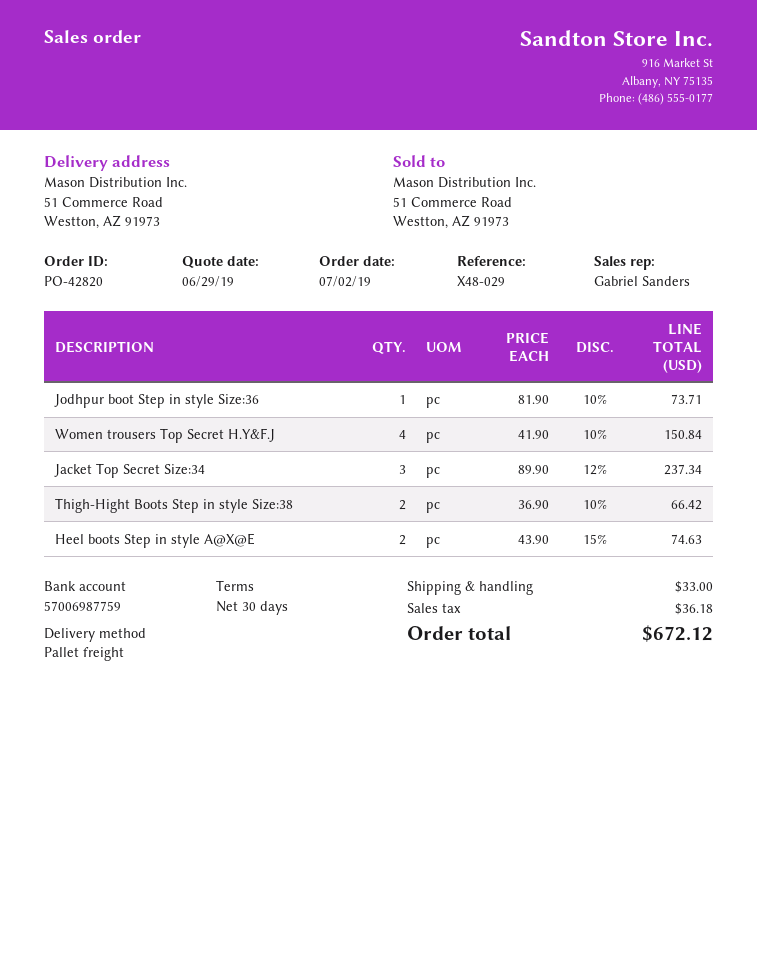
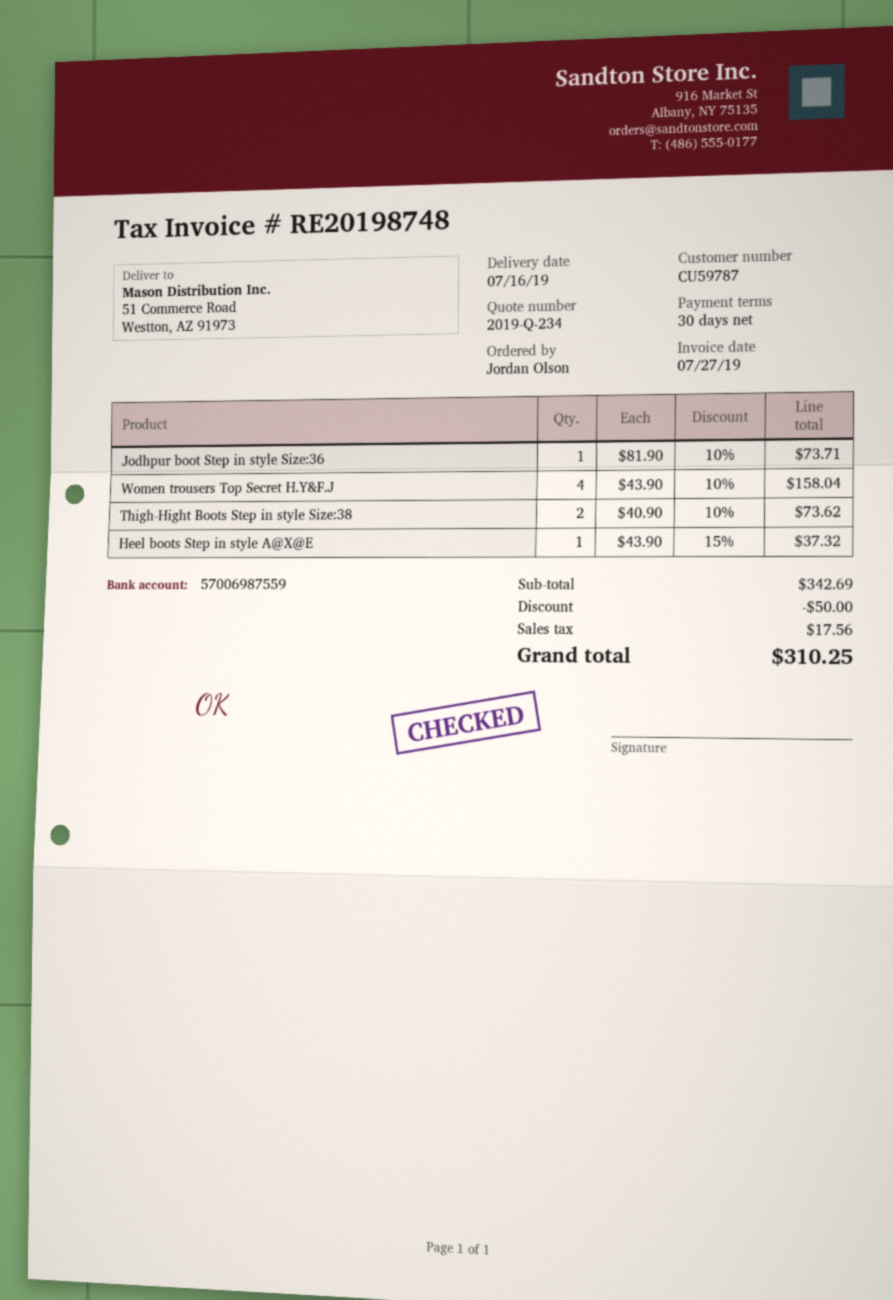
bank account: 57006987759 -> 57006987559
Women trousers Top Secret H.Y&F.J: 4 x 41.90 - 10% = 150.84 -> 4 x 43.90 - 10% = 158.04
Jacket Top Secret Size:34: 3 x 89.90 - 12% = 237.34 -> none
Thigh-Hight Boots Step in style Size:38: 2 x 36.90 - 10% = 66.42 -> 2 x 40.90 - 10% = 73.62
Heel boots Step in style A@X@E: 2 x 43.90 - 15% = 74.63 -> 1 x 43.90 - 15% = 37.32
discount: none -> 50.00
shipping: 33.00 -> none
tax: 36.18 -> 17.56
total: 672.12 -> 310.25

